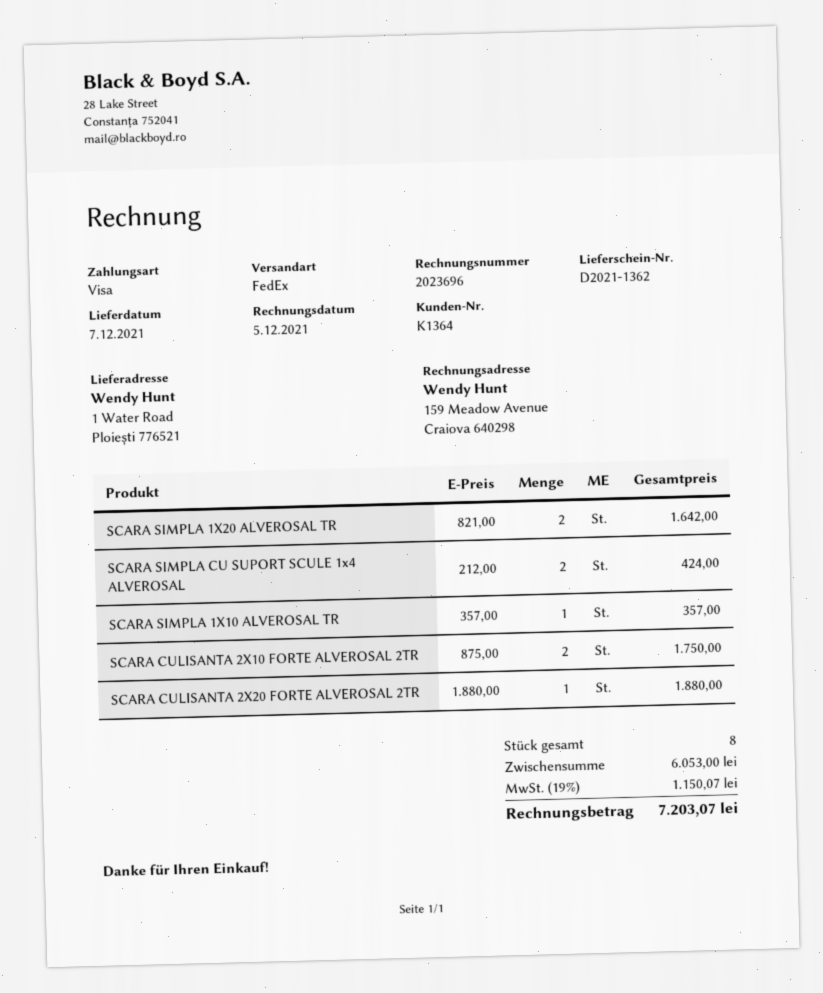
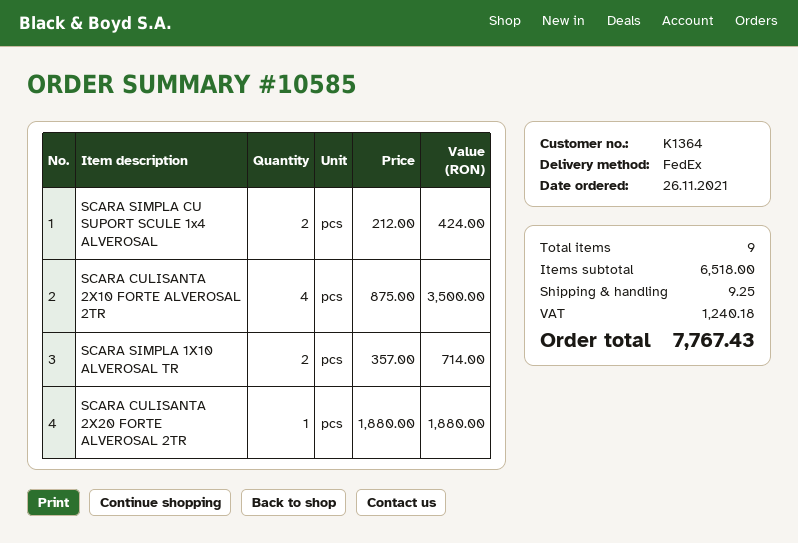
SCARA SIMPLA 1X20 ALVEROSAL TR: 2 x 821.00 = 1642.00 -> none
SCARA SIMPLA 1X10 ALVEROSAL TR: 1 x 357.00 = 357.00 -> 2 x 357.00 = 714.00
SCARA CULISANTA 2X10 FORTE ALVEROSAL 2TR: 2 x 875.00 = 1750.00 -> 4 x 875.00 = 3500.00
total quantity: 8 -> 9
subtotal: 6053.00 -> 6518.00
shipping: none -> 9.25
tax: 1150.07 -> 1240.18
total: 7203.07 -> 7767.43

